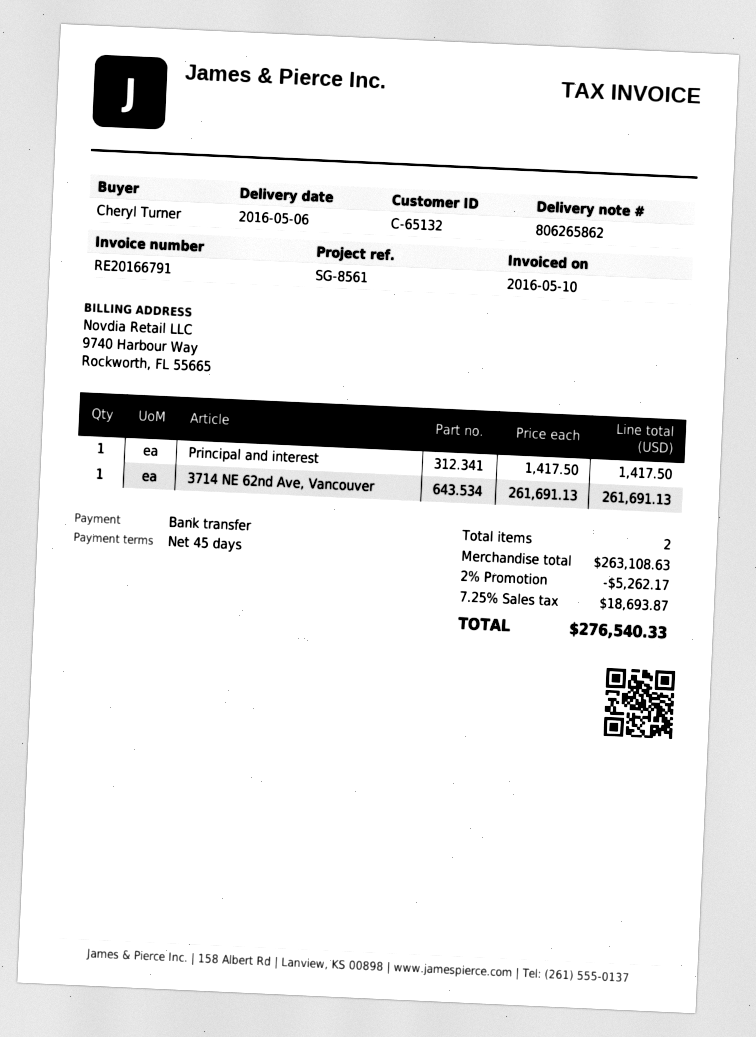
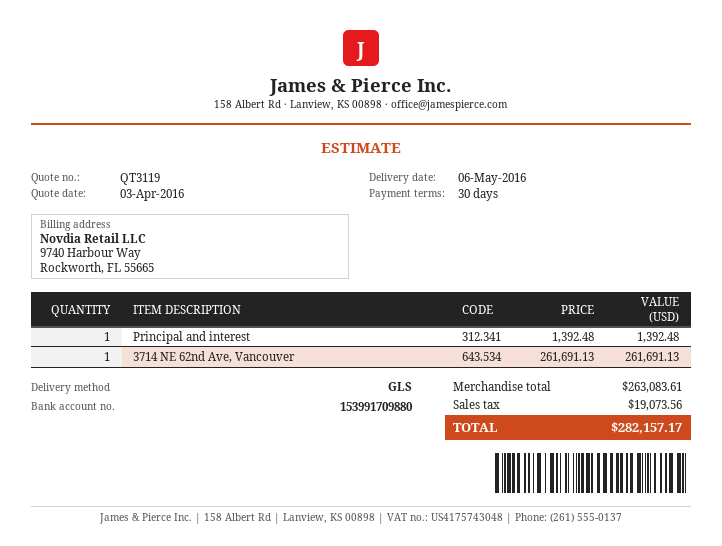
payment terms: 45 days -> 30 days
Principal and interest: 1 x 1417.50 = 1417.50 -> 1 x 1392.48 = 1392.48
subtotal: 263108.63 -> 263083.61
discount: 2% = 5262.17 -> none
tax: 18693.87 -> 19073.56
total: 276540.33 -> 282157.17

